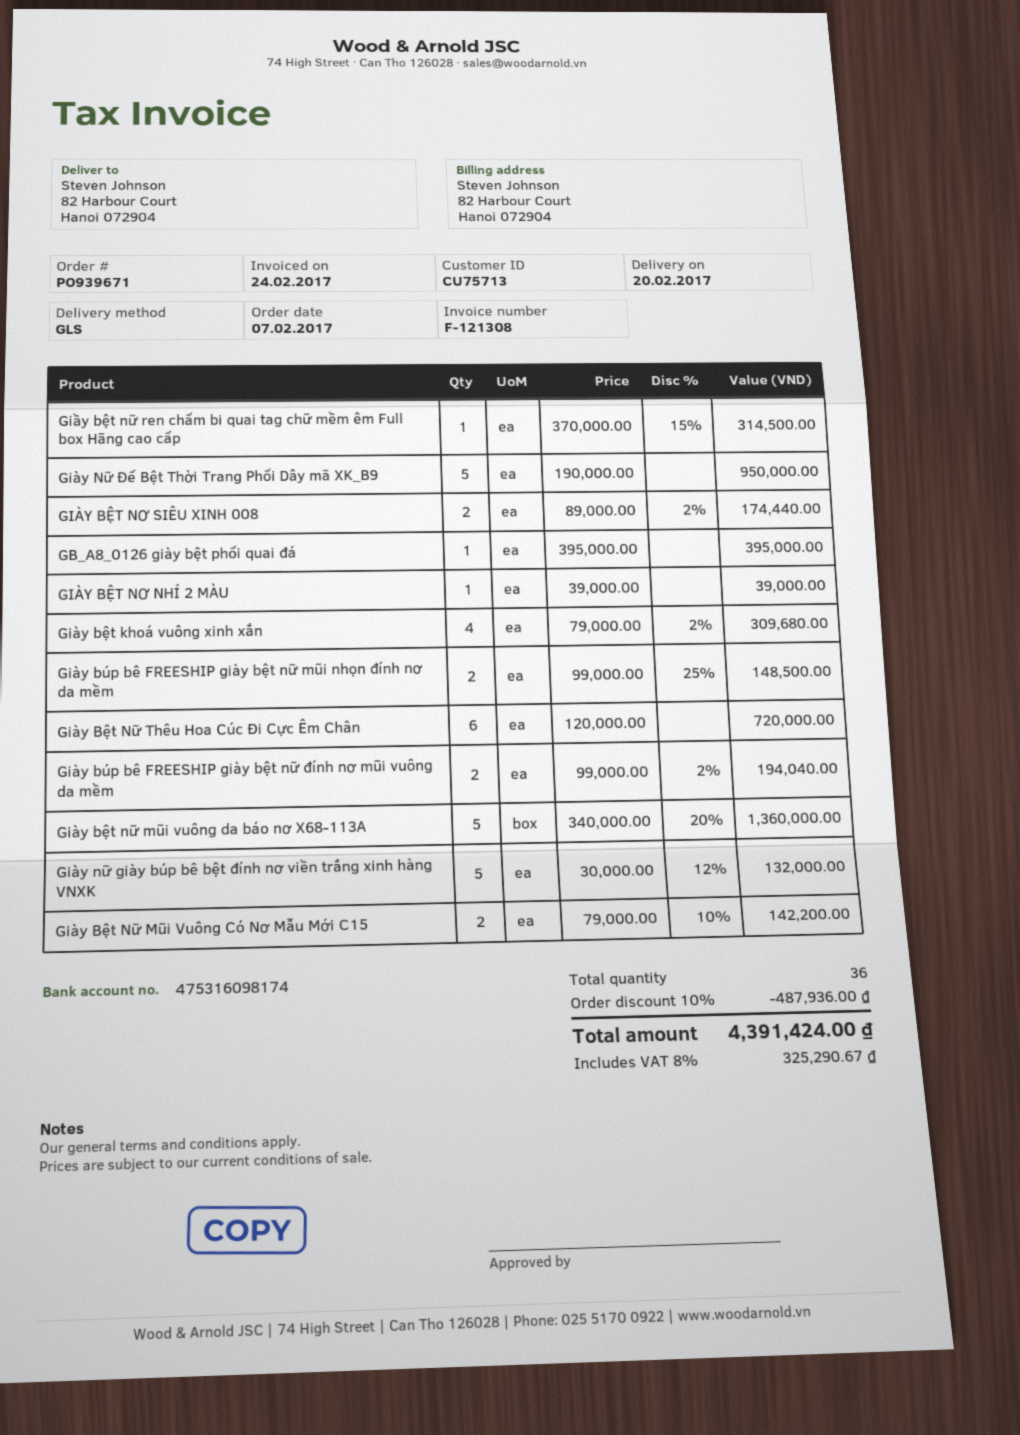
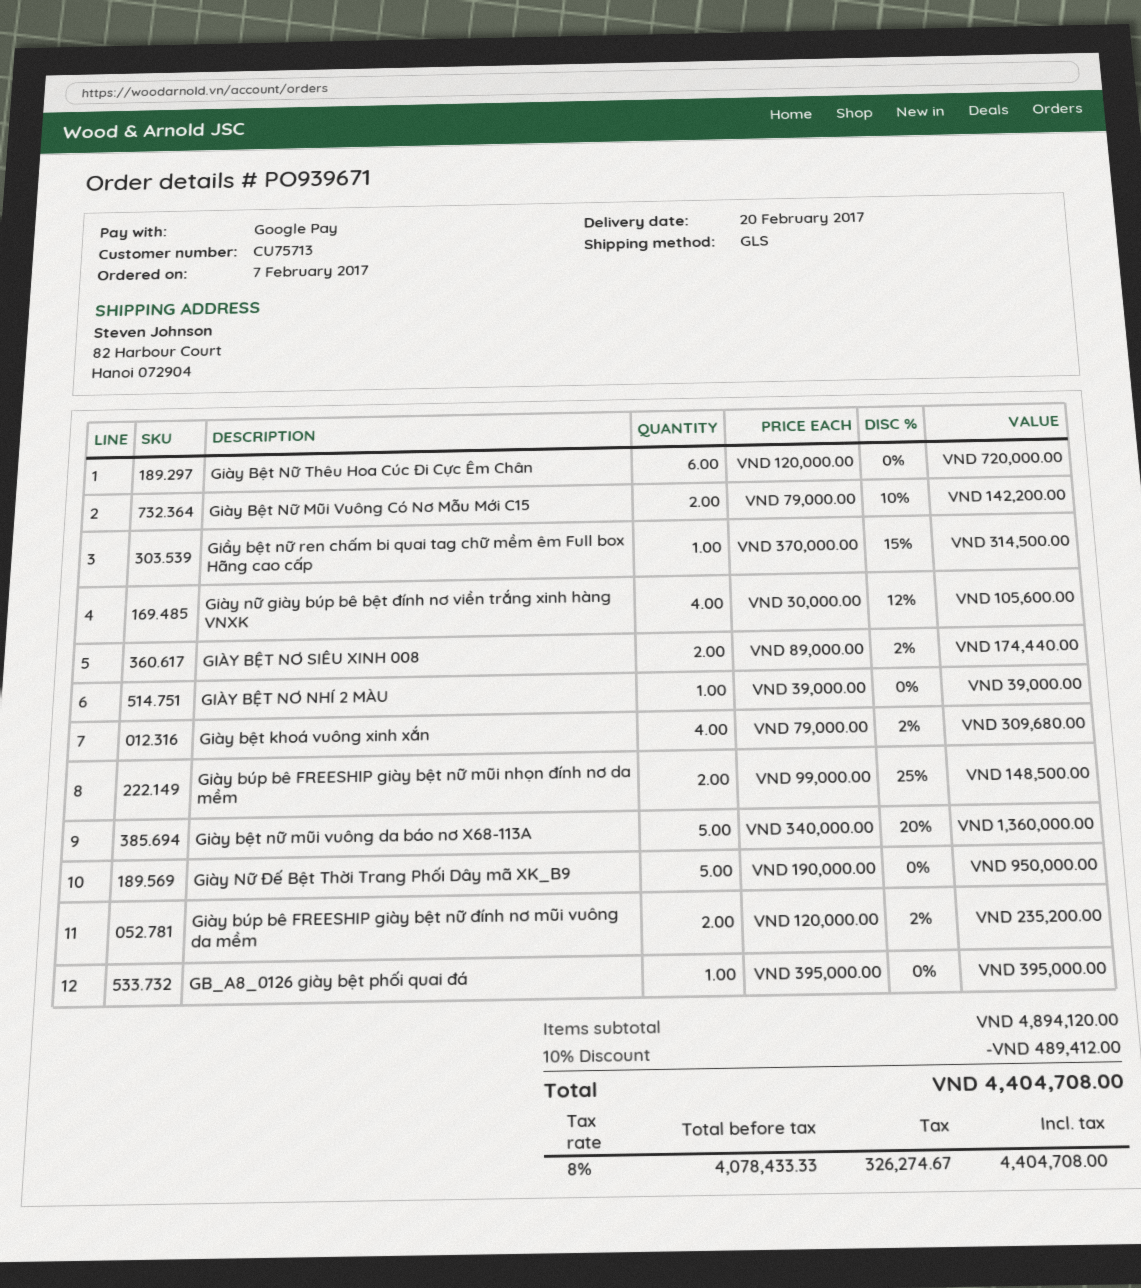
Giày búp bê FREESHIP giày bệt nữ đính nơ mũi vuông da mềm: 2 x 99000.00 - 2% = 194040.00 -> 2 x 120000.00 - 2% = 235200.00
Giày nữ giày búp bê bệt đính nơ viền trắng xinh hàng VNXK: 5 x 30000.00 - 12% = 132000.00 -> 4 x 30000.00 - 12% = 105600.00
discount: 10% = 487936.00 -> 10% = 489412.00
tax: 8% = 325290.67 -> 8% = 326274.67
total: 4391424.00 -> 4404708.00

